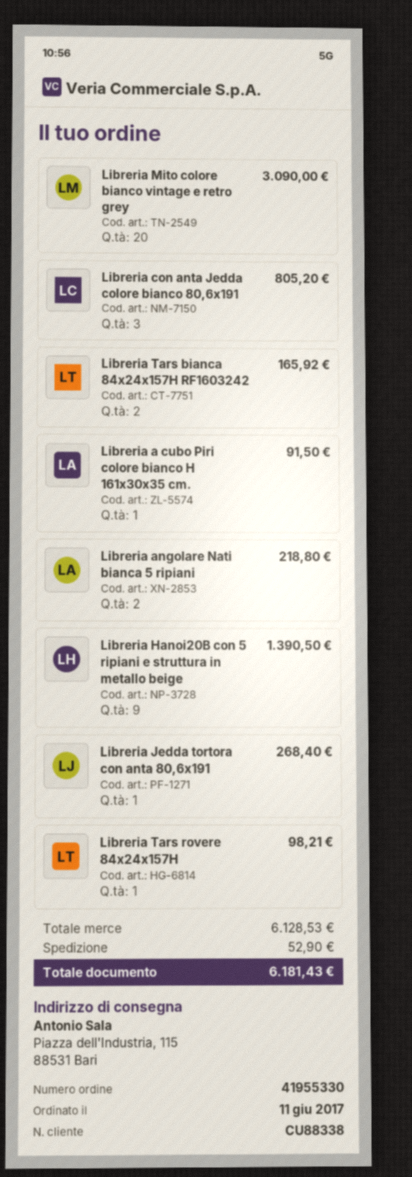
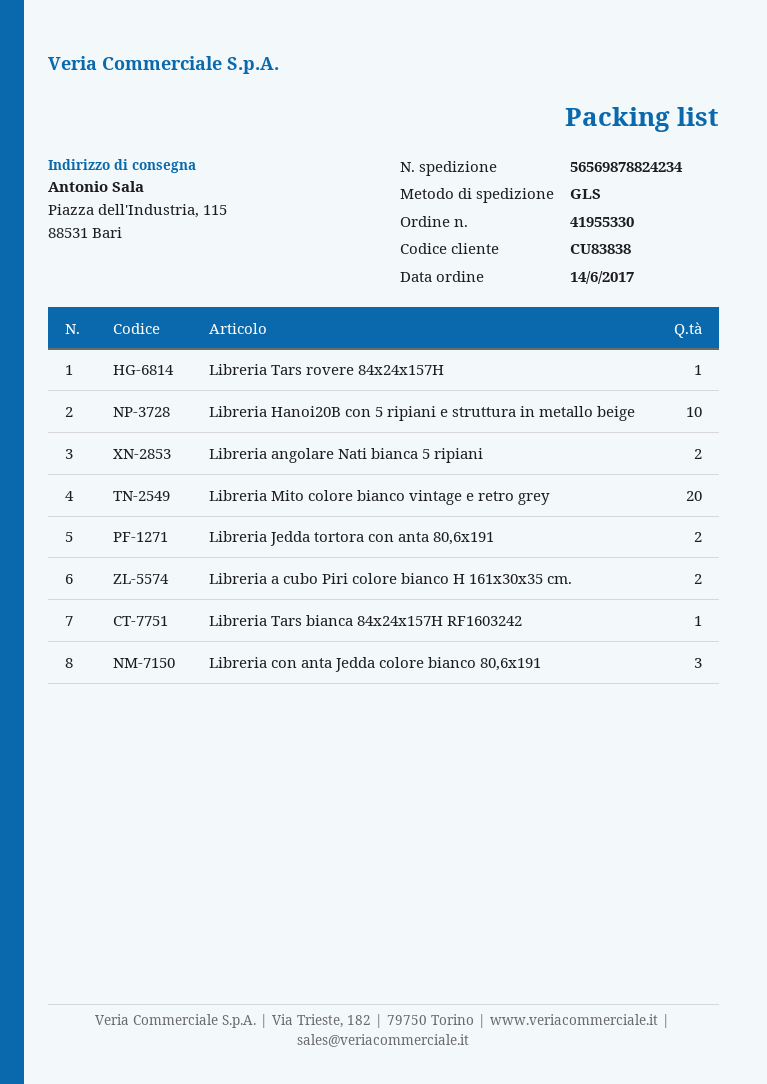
order date: 2017-06-11 -> 2017-06-14
customer number: CU88338 -> CU83838
Libreria Tars bianca 84x24x157H RF1603242: 2 -> 1
Libreria a cubo Piri colore bianco H 161x30x35 cm.: 1 -> 2
Libreria Hanoi20B con 5 ripiani e struttura in metallo beige: 9 -> 10
Libreria Jedda tortora con anta 80,6x191: 1 -> 2

